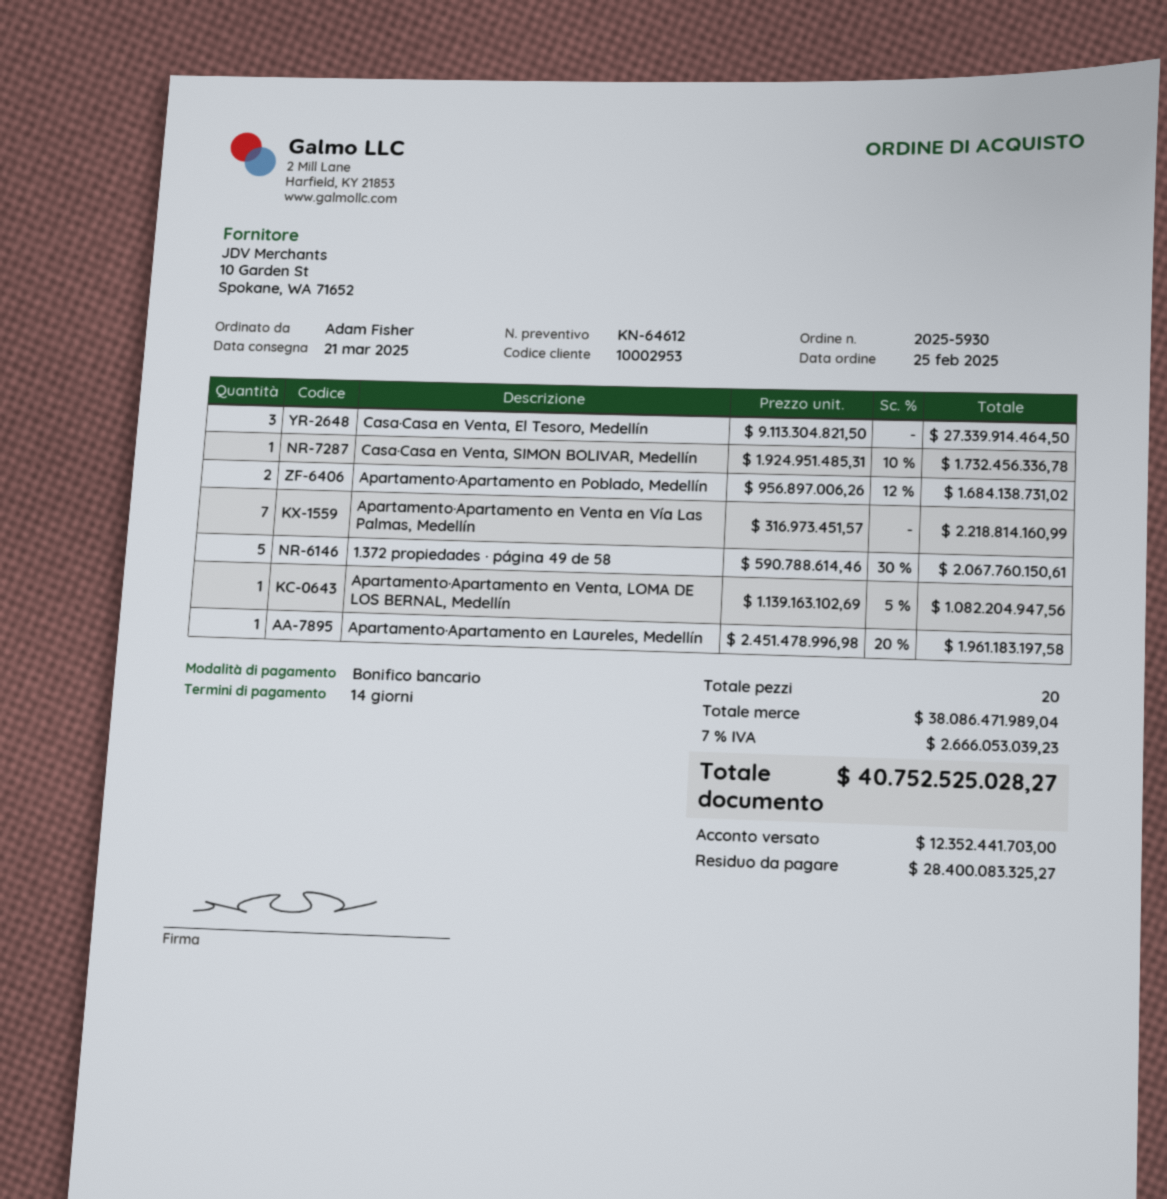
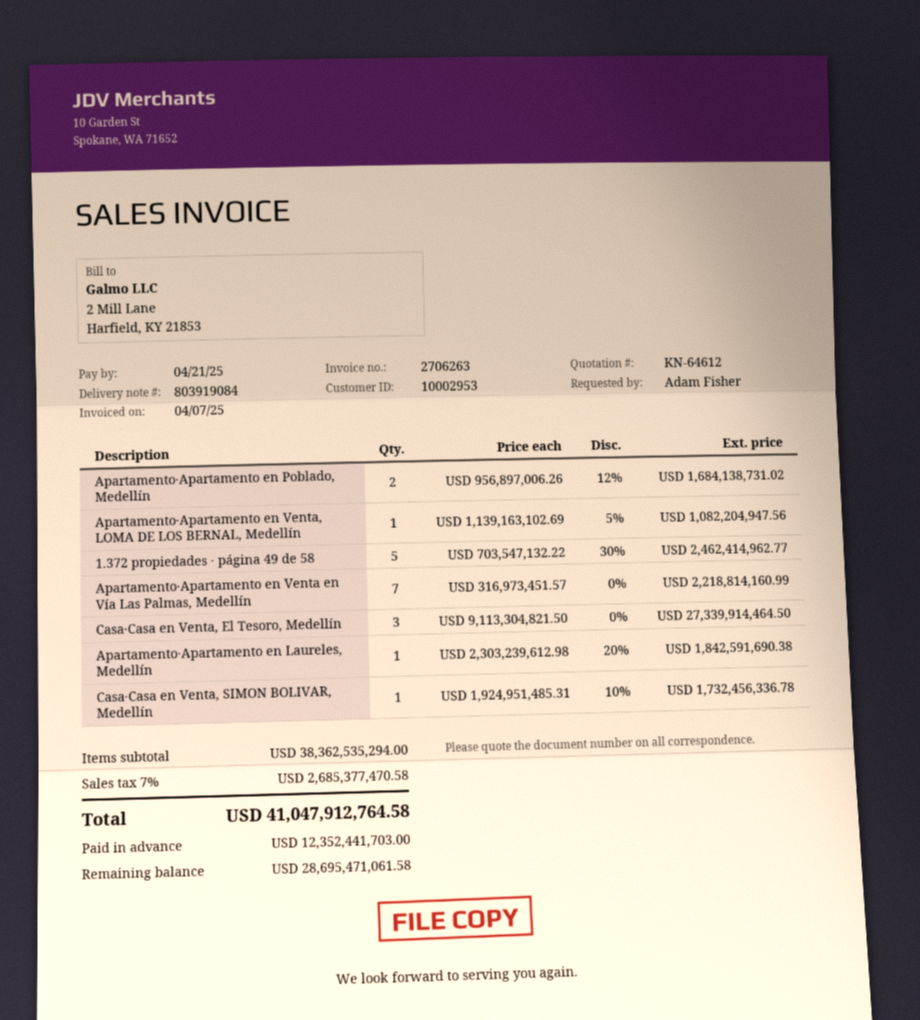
1.372 propiedades · página 49 de 58: 5 x 590788614.46 - 30% = 2067760150.61 -> 5 x 703547132.22 - 30% = 2462414962.77
Apartamento·Apartamento en Laureles, Medellín: 1 x 2451478996.98 - 20% = 1961183197.58 -> 1 x 2303239612.98 - 20% = 1842591690.38
subtotal: 38086471989.04 -> 38362535294.00
tax: 7% = 2666053039.23 -> 7% = 2685377470.58
total: 40752525028.27 -> 41047912764.58
balance: 28400083325.27 -> 28695471061.58

